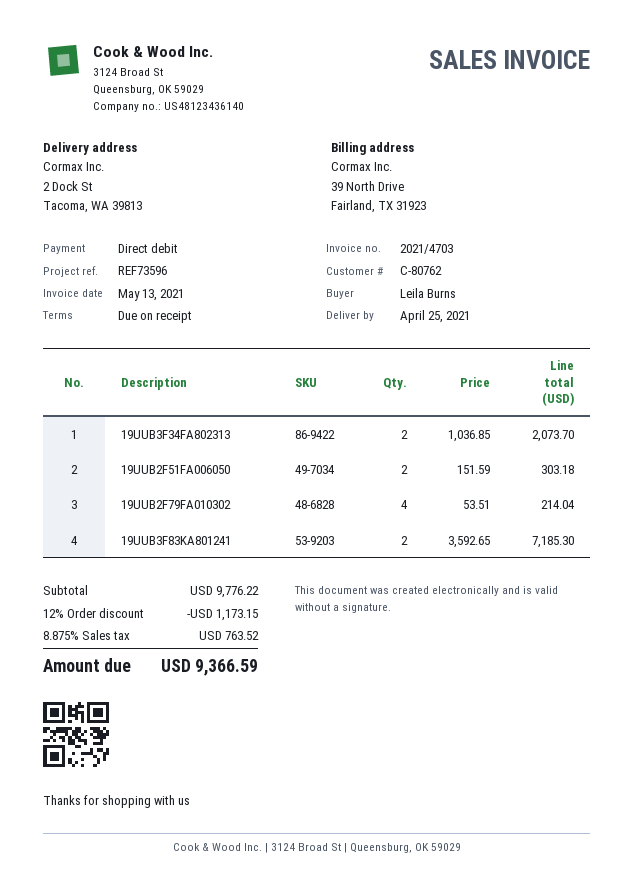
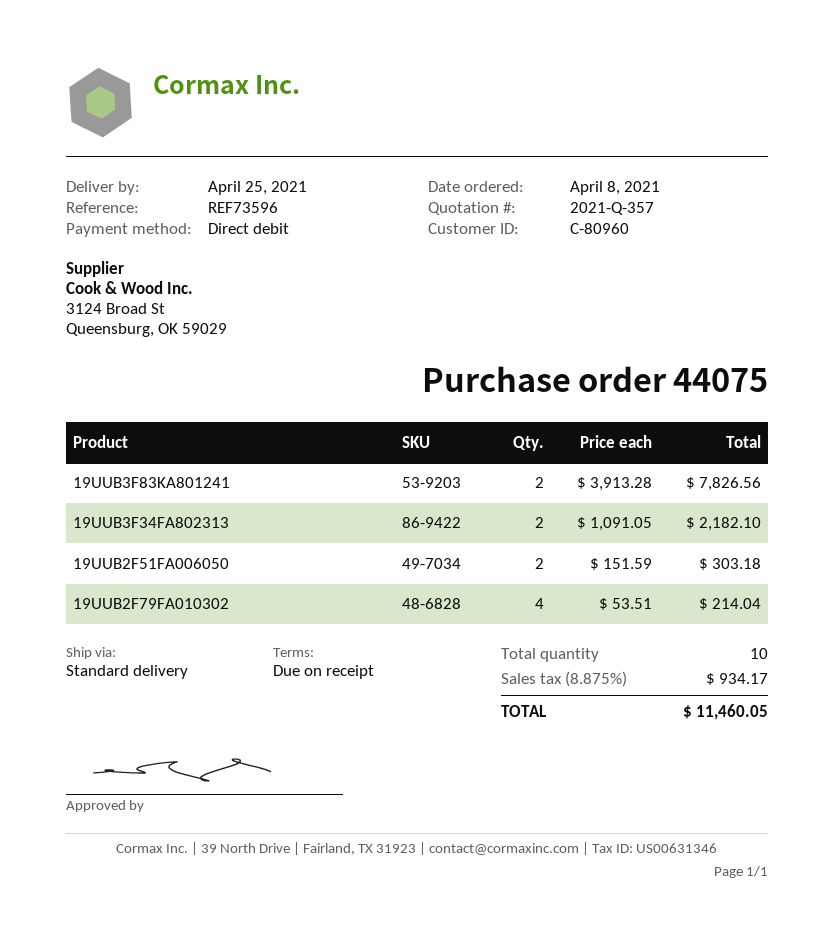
customer number: C-80762 -> C-80960
19UUB3F34FA802313: 2 x 1036.85 = 2073.70 -> 2 x 1091.05 = 2182.10
19UUB3F83KA801241: 2 x 3592.65 = 7185.30 -> 2 x 3913.28 = 7826.56
discount: 12% = 1173.15 -> none
tax: 8.875% = 763.52 -> 8.875% = 934.17
total: 9366.59 -> 11460.05

